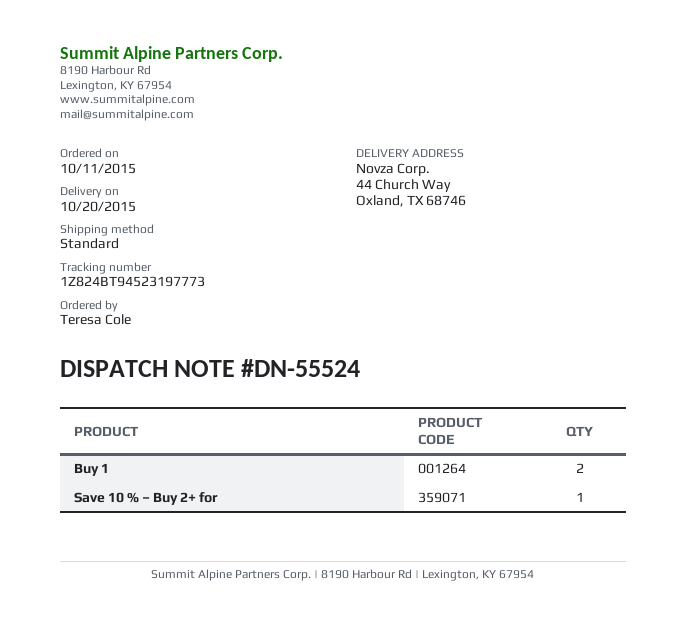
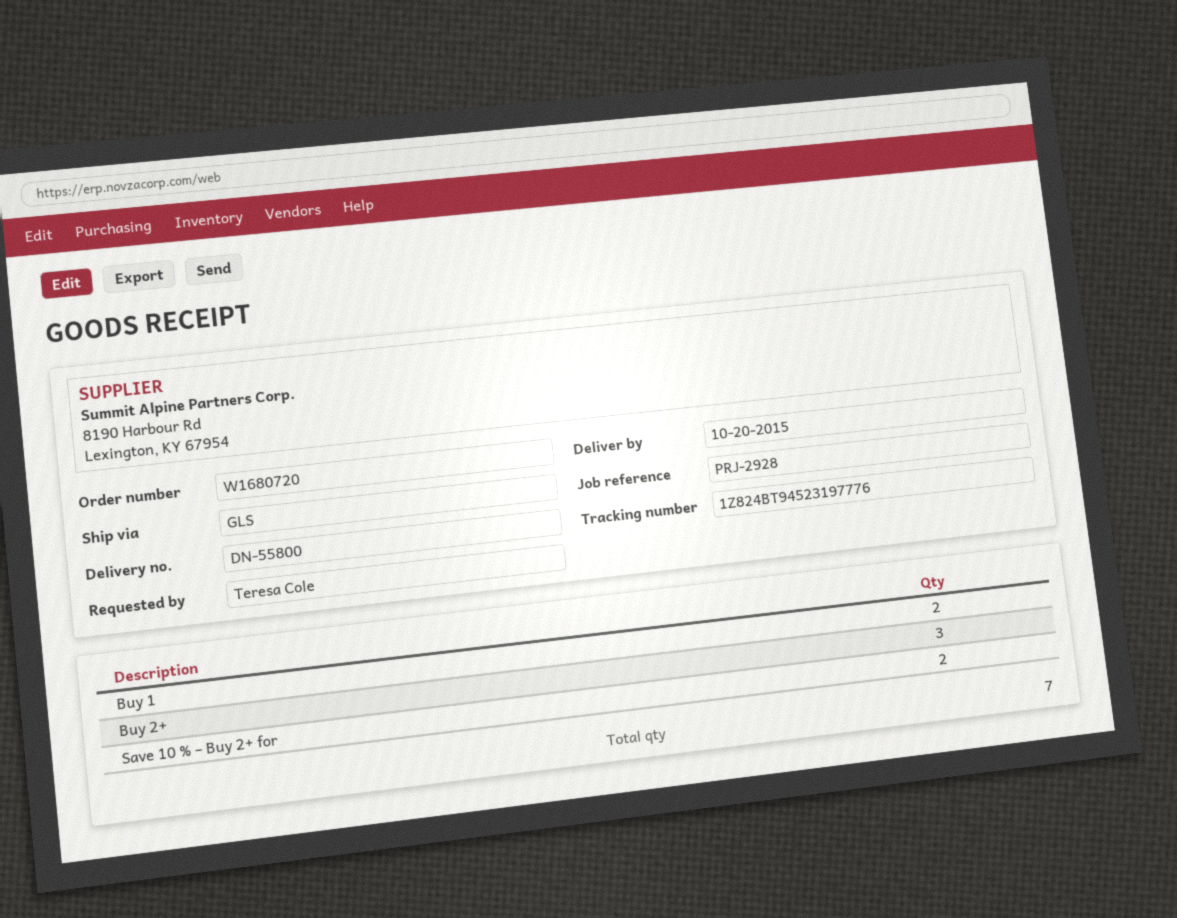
delivery note number: DN-55524 -> DN-55800
shipping method: standard -> GLS
tracking number: 1Z824BT94523197773 -> 1Z824BT94523197776
Save 10 % – Buy 2+ for: 1 -> 2
Buy 2+: none -> 3

